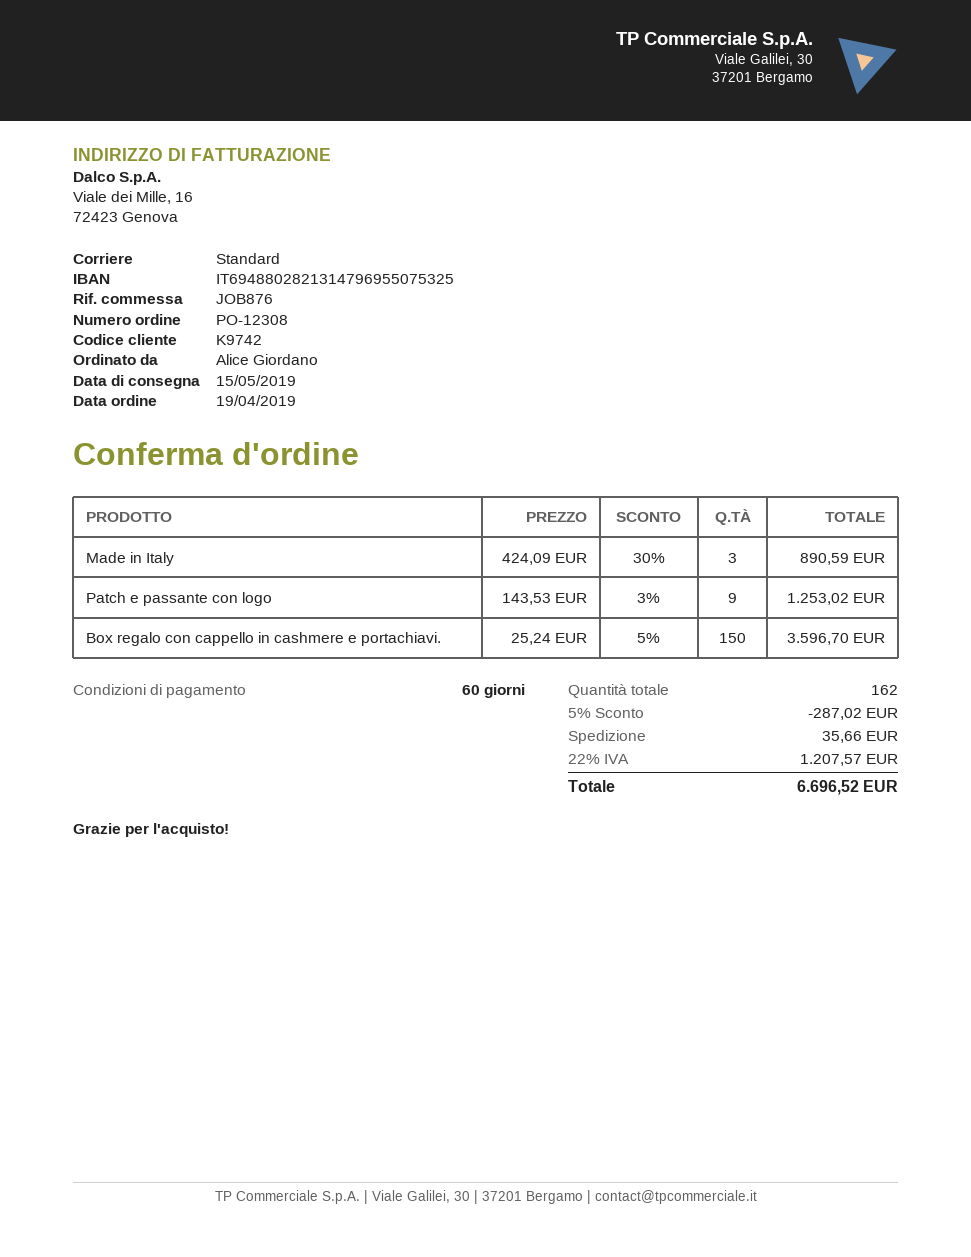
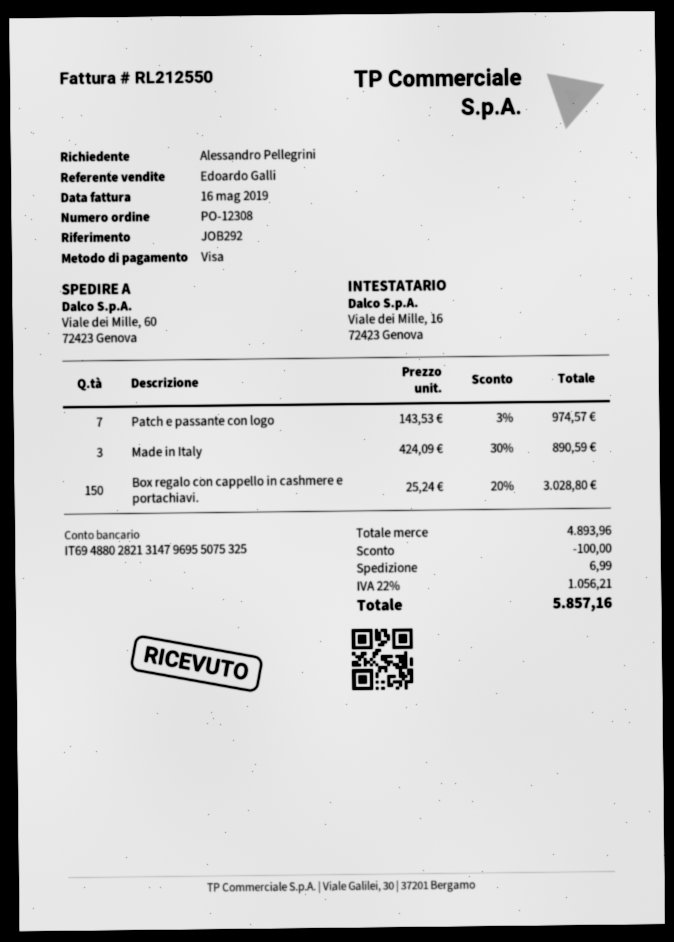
reference: JOB876 -> JOB292
ordered by: Alice Giordano -> Alessandro Pellegrini
Patch e passante con logo: 9 x 143.53 - 3% = 1253.02 -> 7 x 143.53 - 3% = 974.57
Box regalo con cappello in cashmere e portachiavi.: 150 x 25.24 - 5% = 3596.70 -> 150 x 25.24 - 20% = 3028.80
discount: 287.02 -> 100.00
shipping: 35.66 -> 6.99
tax: 22% = 1207.57 -> 22% = 1056.21
total: 6696.52 -> 5857.16

